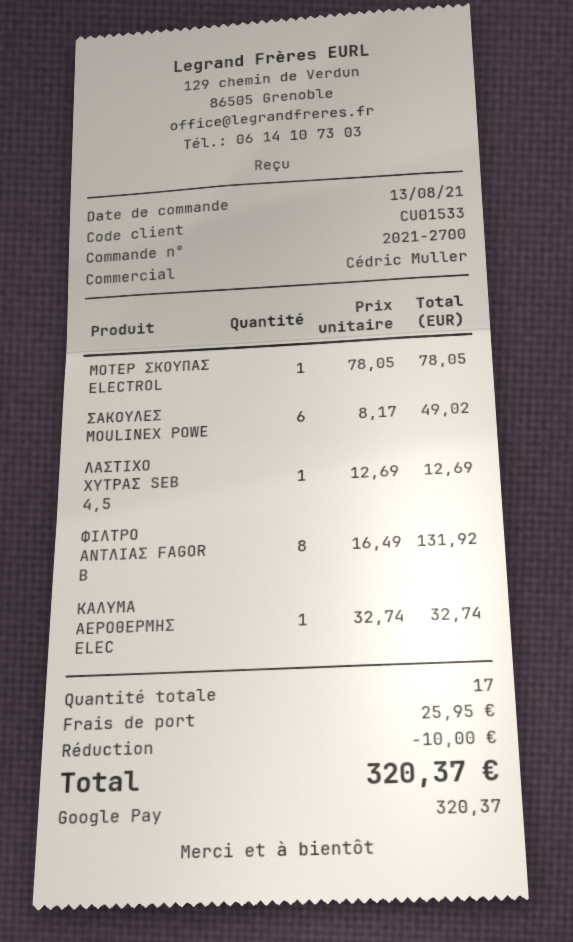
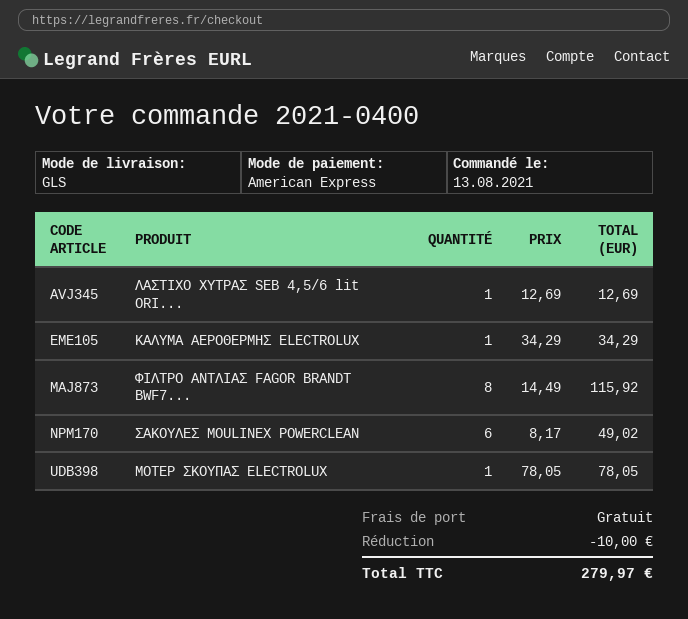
order number: 2021-2700 -> 2021-0400
payment method: Google Pay -> American Express
ΦΙΛΤΡΟ ΑΝΤΛΙΑΣ FAGOR Β: 8 x 16.49 = 131.92 -> 8 x 14.49 = 115.92
ΚΑΛΥΜΑ ΑΕΡΟΘΕΡΜΗΣ ELEC: 1 x 32.74 = 32.74 -> 1 x 34.29 = 34.29
shipping: 25.95 -> 0.00
total: 320.37 -> 279.97

